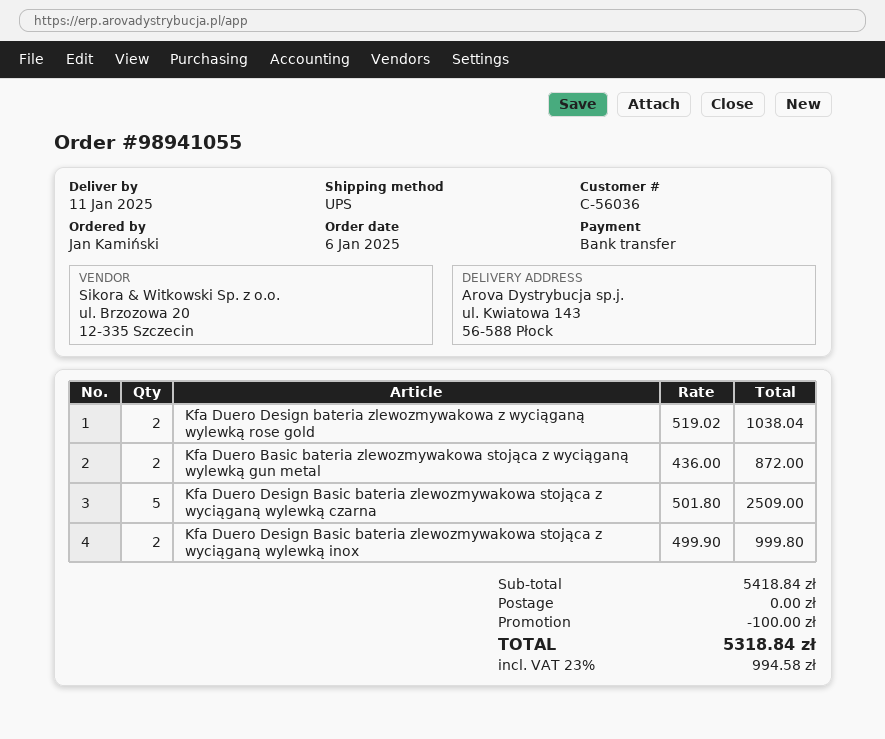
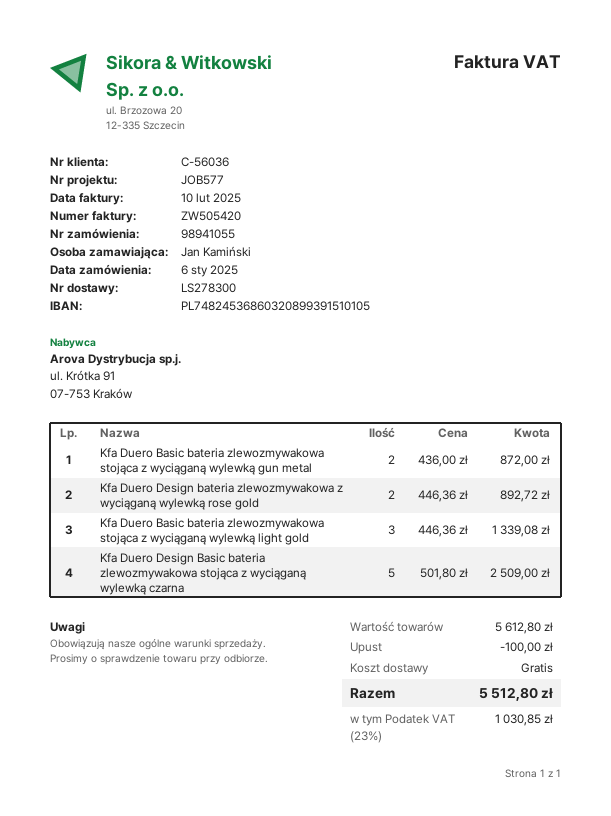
Kfa Duero Design bateria zlewozmywakowa z wyciąganą wylewką rose gold: 2 x 519.02 = 1038.04 -> 2 x 446.36 = 892.72
Kfa Duero Design Basic bateria zlewozmywakowa stojąca z wyciąganą wylewką inox: 2 x 499.90 = 999.80 -> none
Kfa Duero Basic bateria zlewozmywakowa stojąca z wyciąganą wylewką light gold: none -> 3 x 446.36 = 1339.08
subtotal: 5418.84 -> 5612.80
tax: 23% = 994.58 -> 23% = 1030.85
total: 5318.84 -> 5512.80

